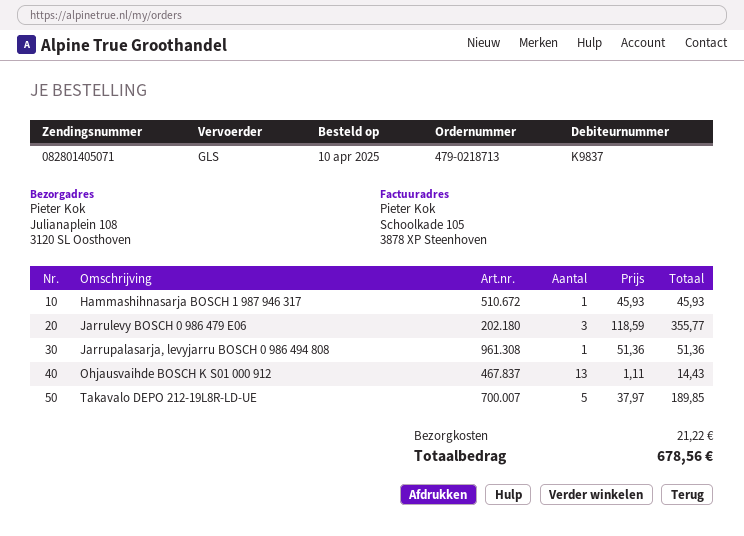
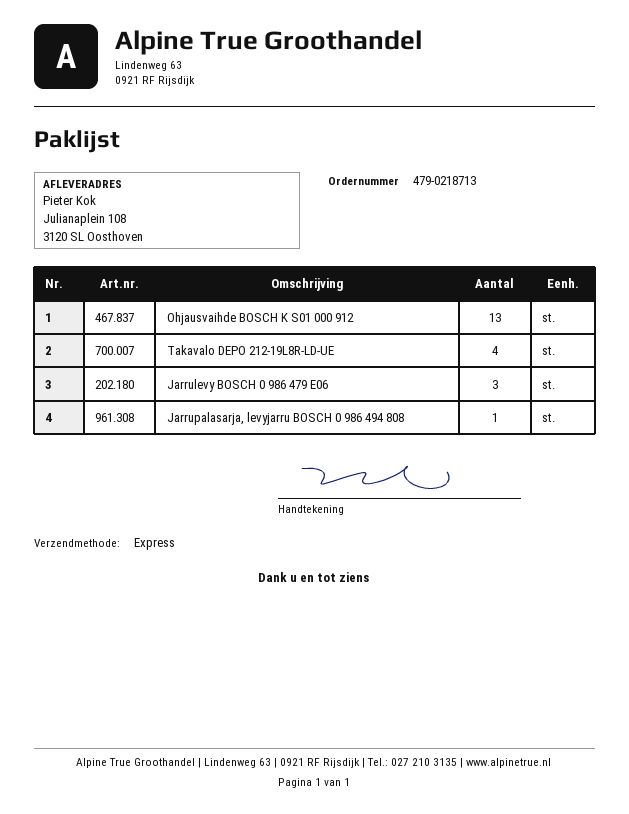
shipping method: GLS -> express
Hammashihnasarja BOSCH 1 987 946 317: 1 -> none
Takavalo DEPO 212-19L8R-LD-UE: 5 -> 4

